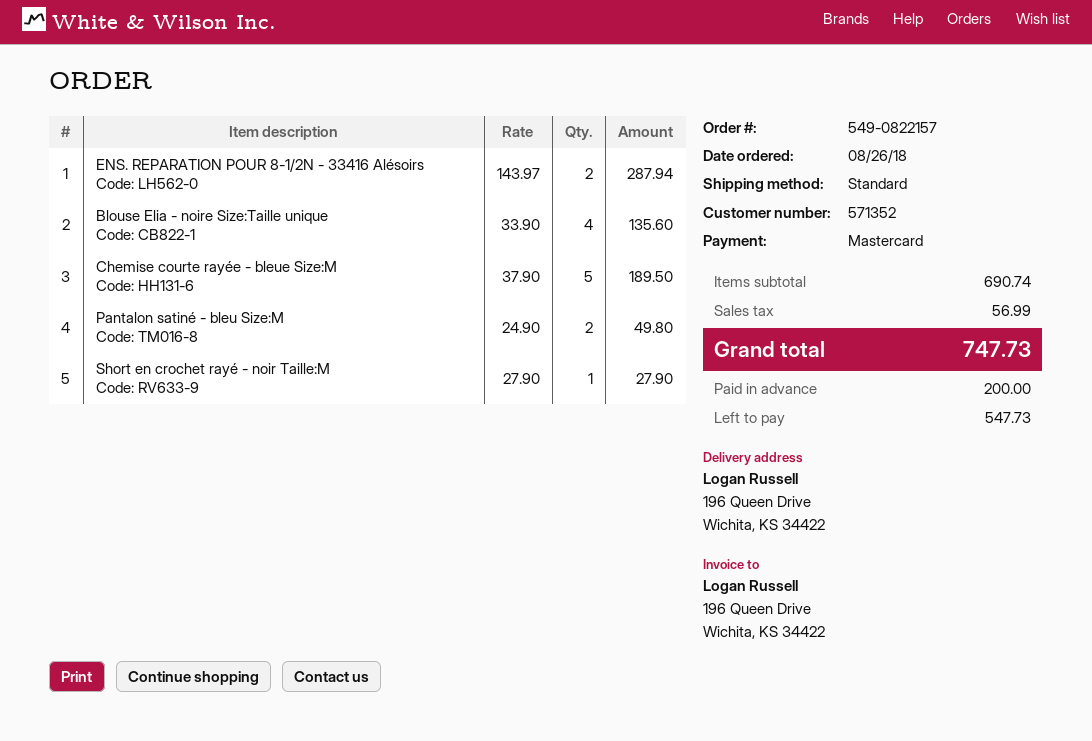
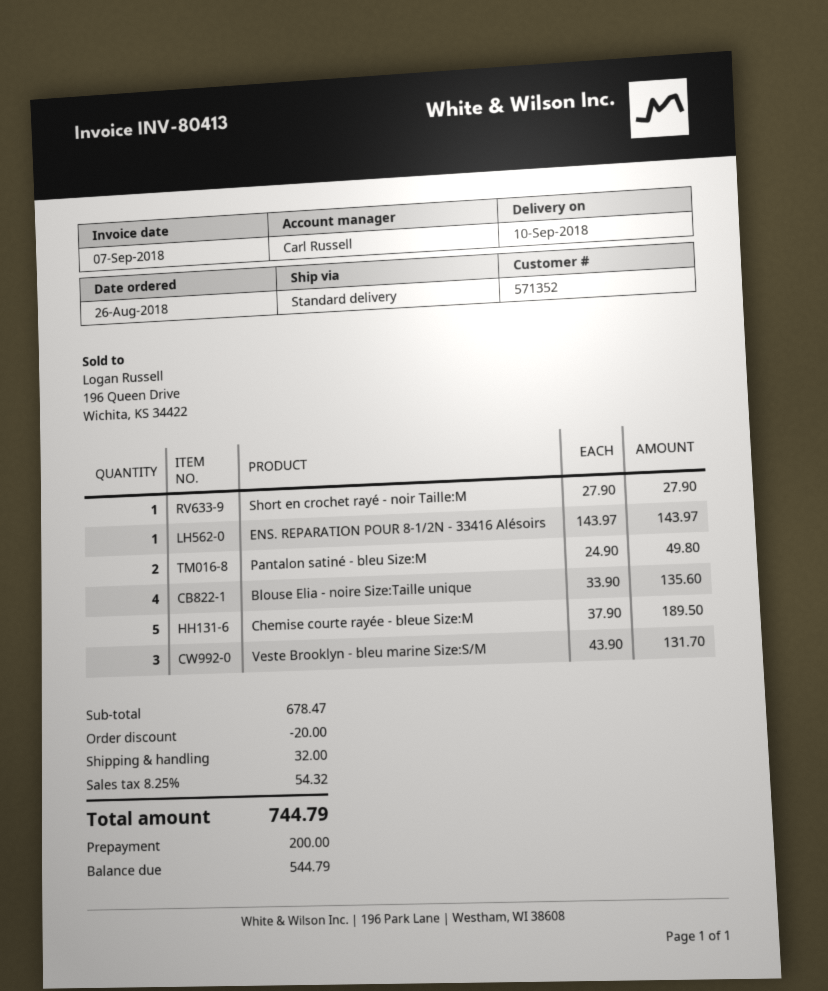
ENS. REPARATION POUR 8-1/2N - 33416 Alésoirs: 2 x 143.97 = 287.94 -> 1 x 143.97 = 143.97
Veste Brooklyn - bleu marine Size:S/M: none -> 3 x 43.90 = 131.70
subtotal: 690.74 -> 678.47
discount: none -> 20.00
shipping: none -> 32.00
tax: 56.99 -> 54.32
total: 747.73 -> 744.79
balance: 547.73 -> 544.79

